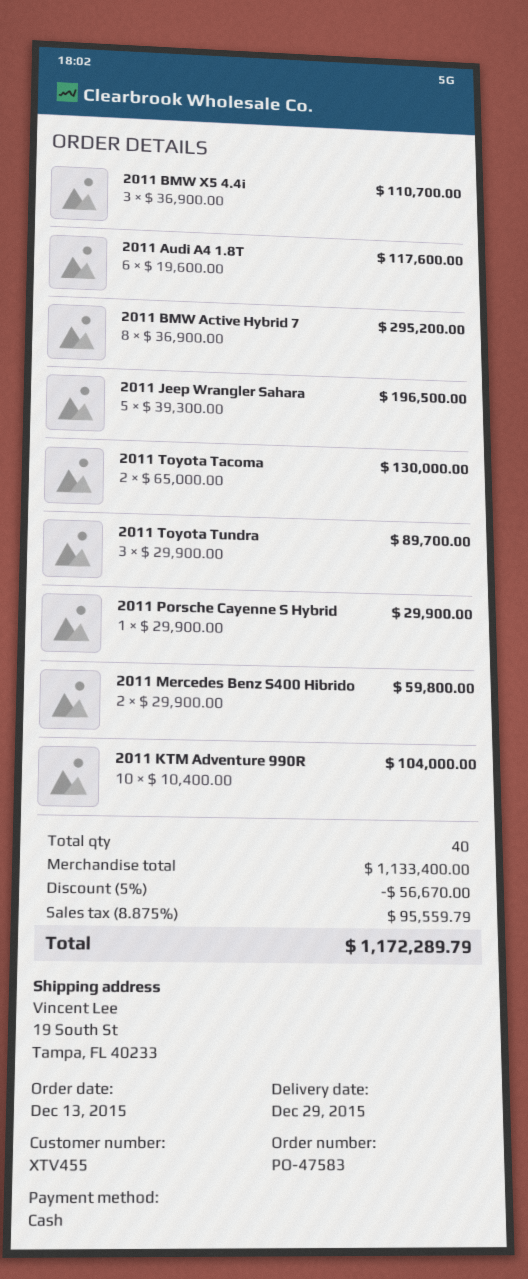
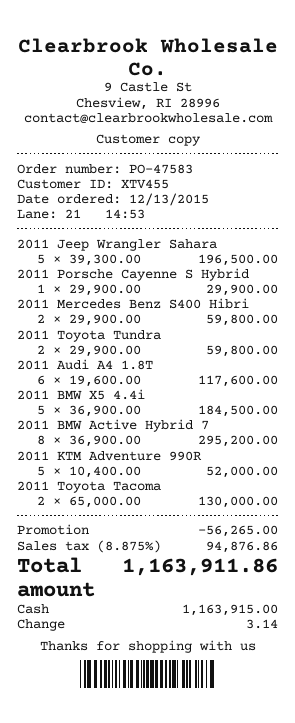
2011 BMW X5 4.4i: 3 x 36900.00 = 110700.00 -> 5 x 36900.00 = 184500.00
2011 Toyota Tundra: 3 x 29900.00 = 89700.00 -> 2 x 29900.00 = 59800.00
2011 KTM Adventure 990R: 10 x 10400.00 = 104000.00 -> 5 x 10400.00 = 52000.00
discount: 56670.00 -> 56265.00
tax: 8.875% = 95559.79 -> 8.875% = 94876.86
total: 1172289.79 -> 1163911.86

